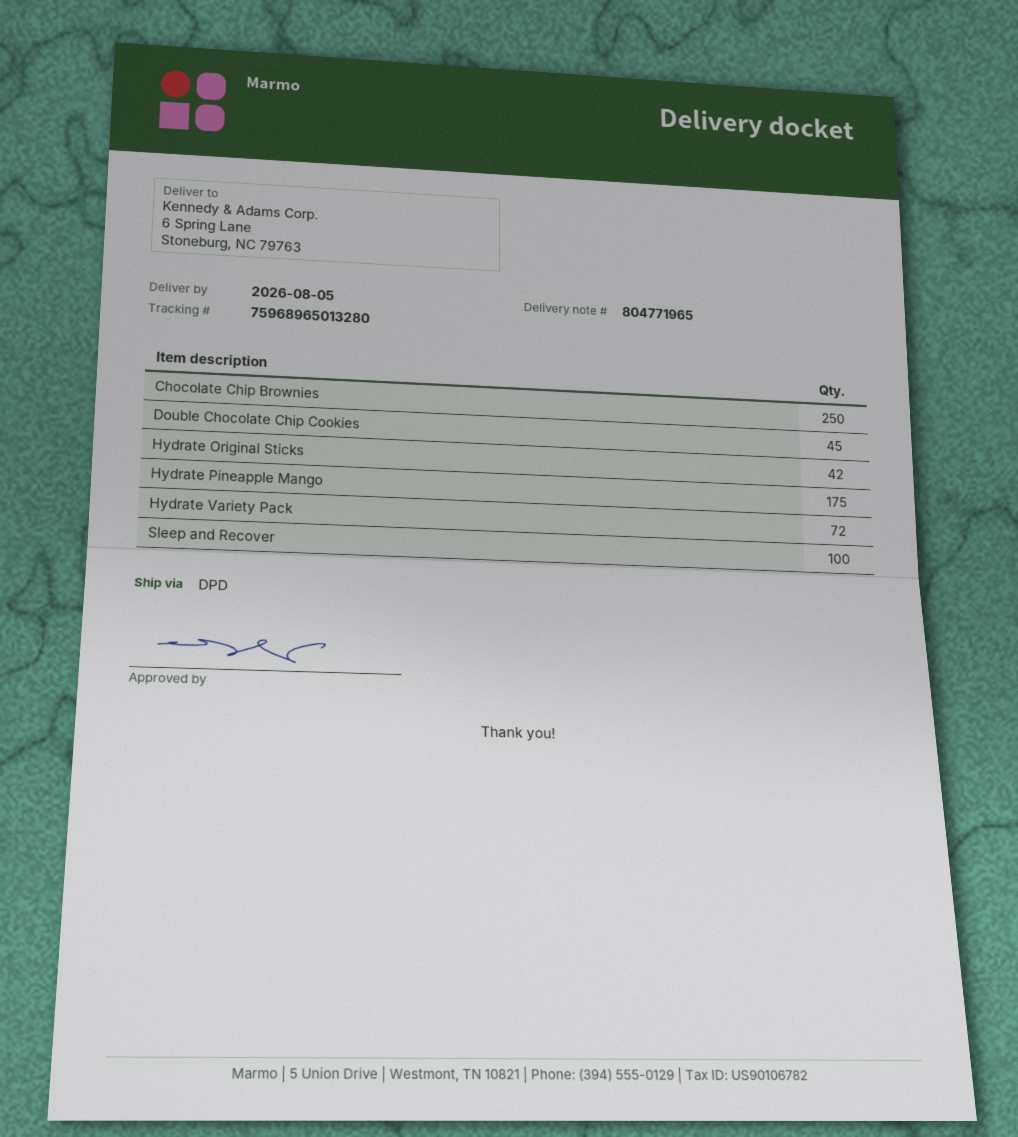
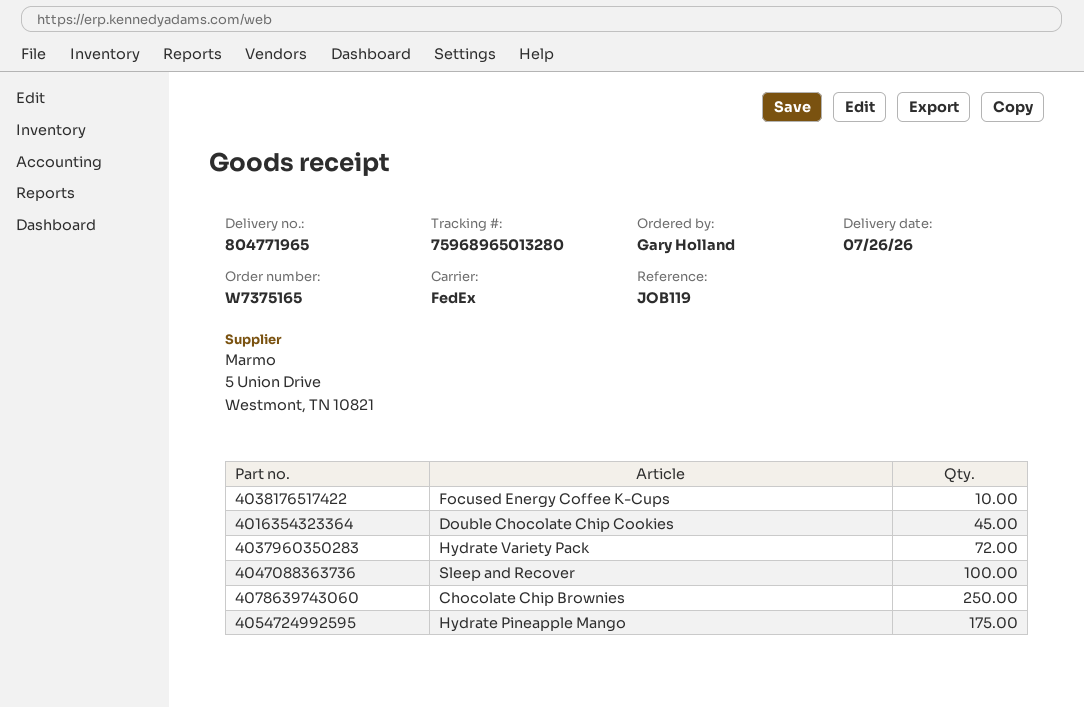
delivery date: 2026-08-05 -> 2026-07-26
shipping method: DPD -> FedEx
Hydrate Original Sticks: 42 -> none
Focused Energy Coffee K-Cups: none -> 10

